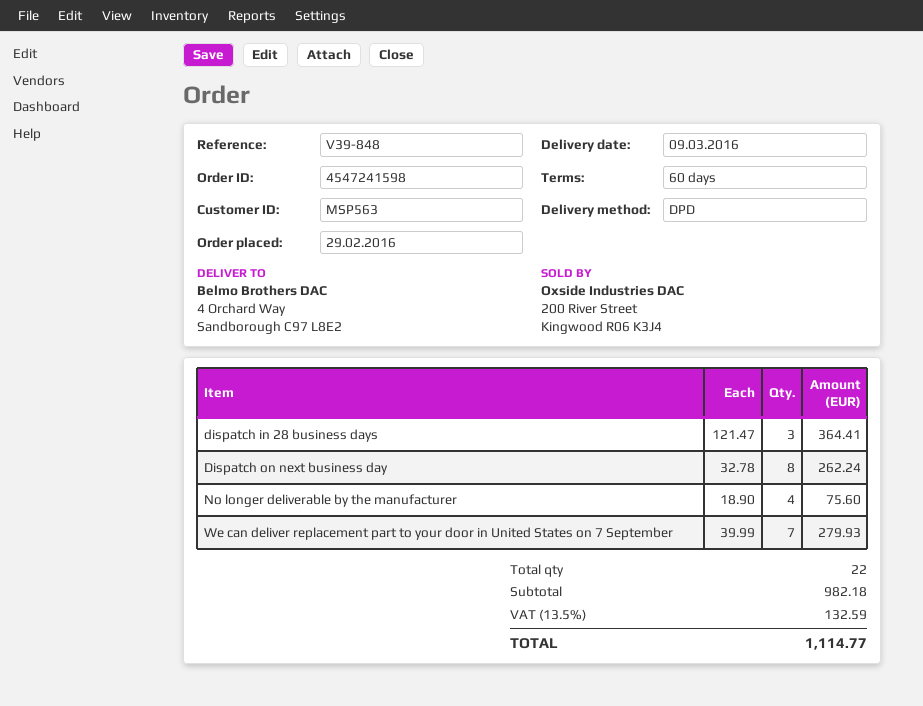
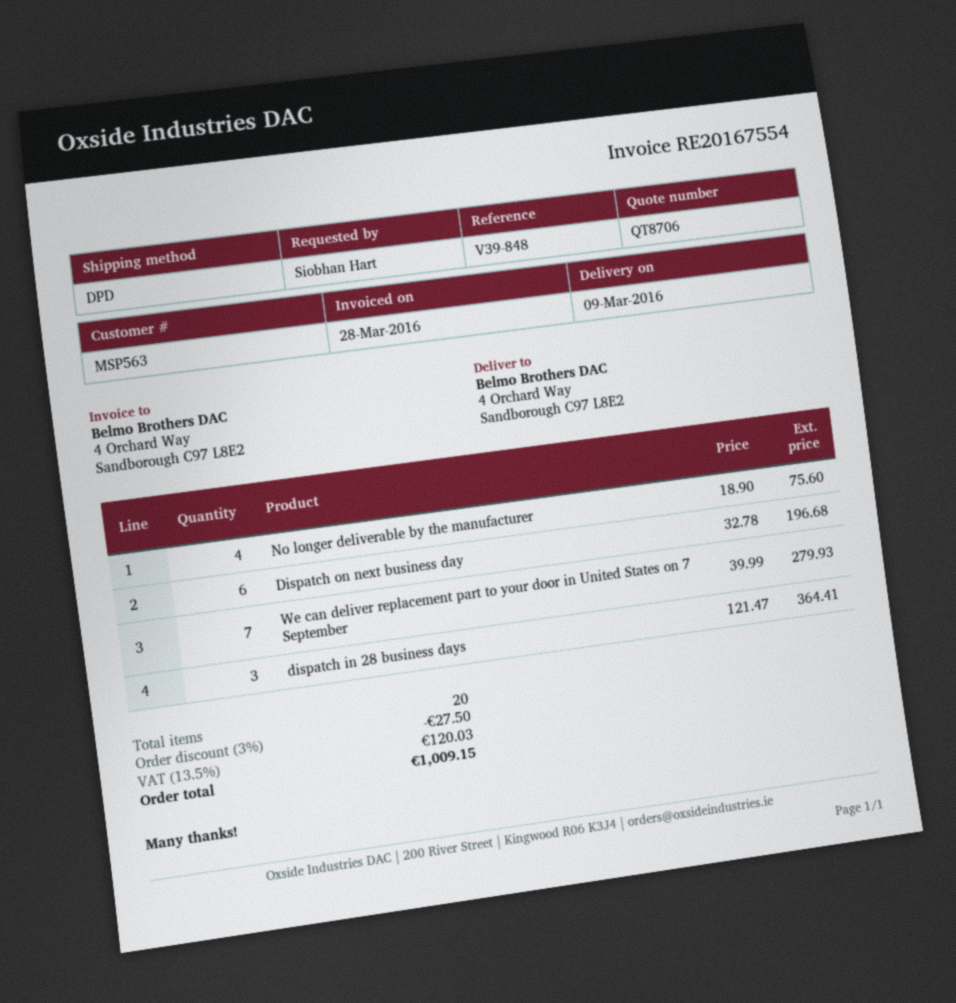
Dispatch on next business day: 8 x 32.78 = 262.24 -> 6 x 32.78 = 196.68
total quantity: 22 -> 20
discount: none -> 3% = 27.50
tax: 13.5% = 132.59 -> 13.5% = 120.03
total: 1114.77 -> 1009.15

